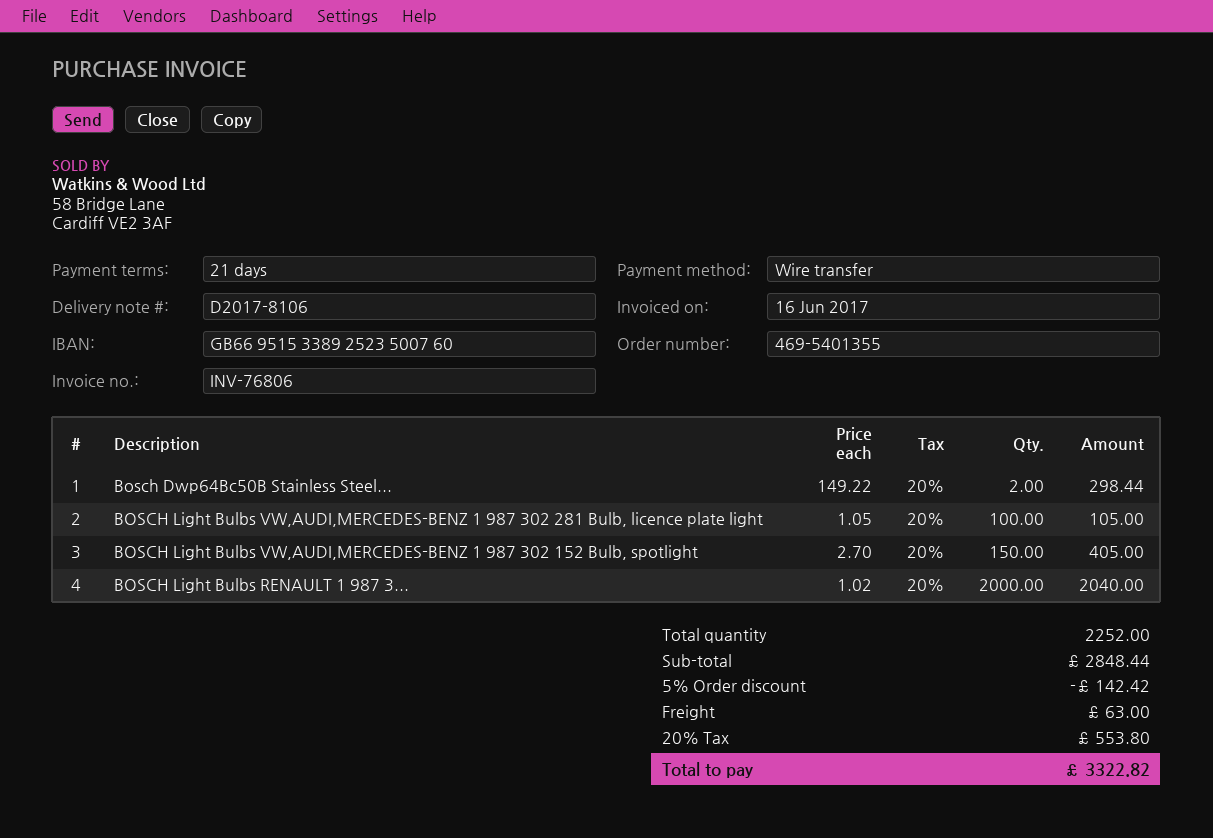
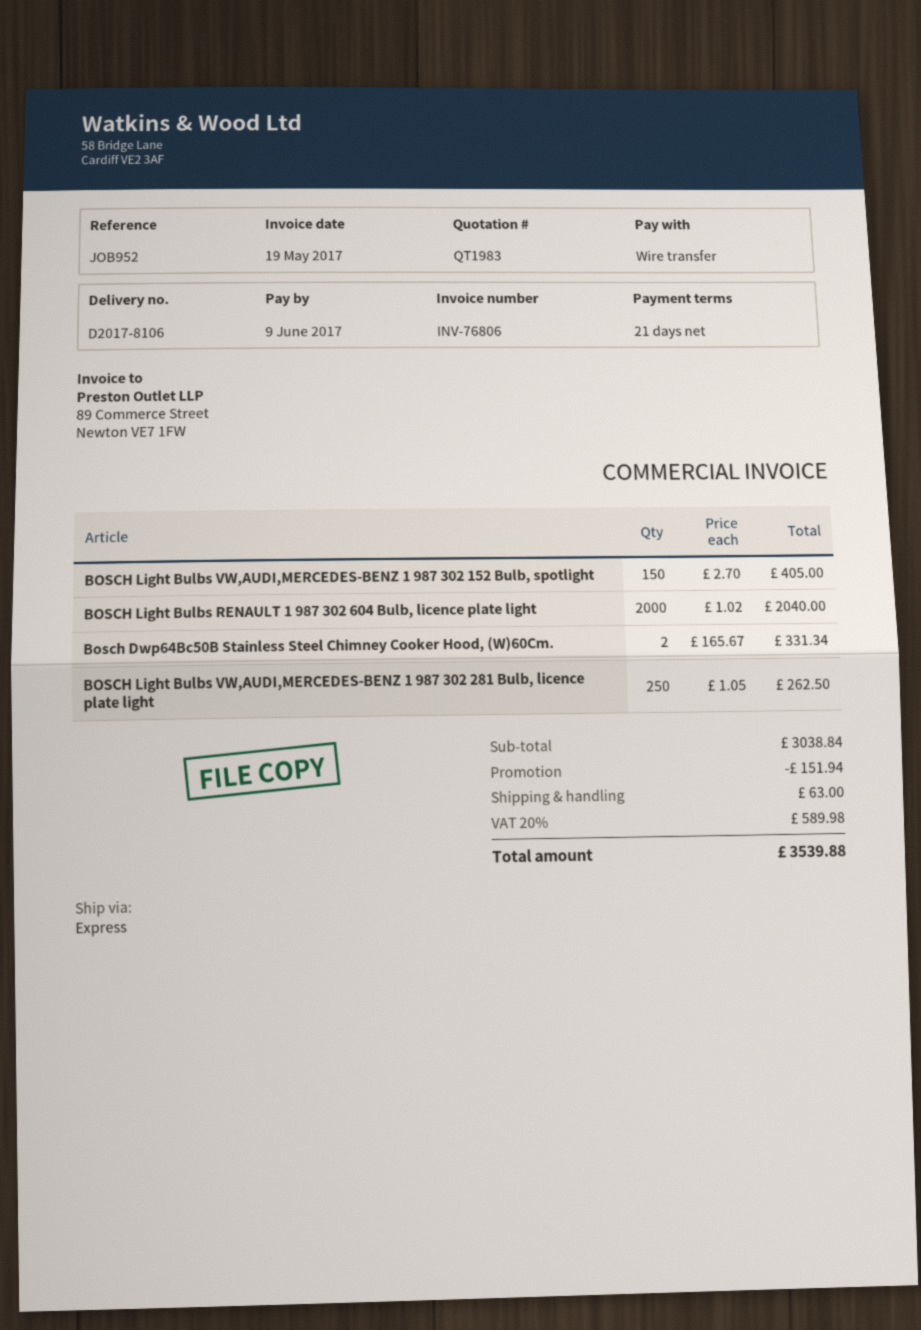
invoice date: 2017-06-16 -> 2017-05-19
Bosch Dwp64Bc50B Stainless Steel...: 2 x 149.22 = 298.44 -> 2 x 165.67 = 331.34
BOSCH Light Bulbs VW,AUDI,MERCEDES-BENZ 1 987 302 281 Bulb, licence plate light: 100 x 1.05 = 105.00 -> 250 x 1.05 = 262.50
subtotal: 2848.44 -> 3038.84
discount: 142.42 -> 151.94
tax: 20% = 553.80 -> 20% = 589.98
total: 3322.82 -> 3539.88

